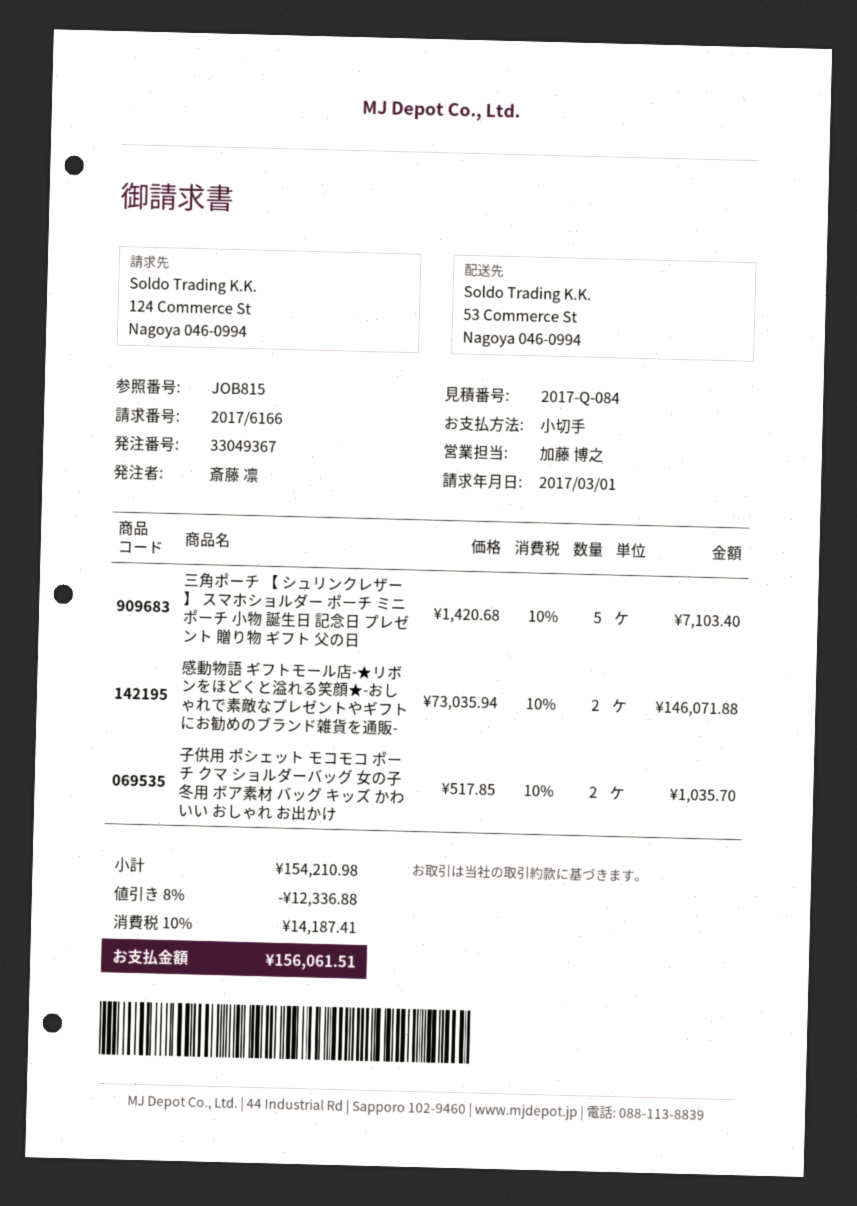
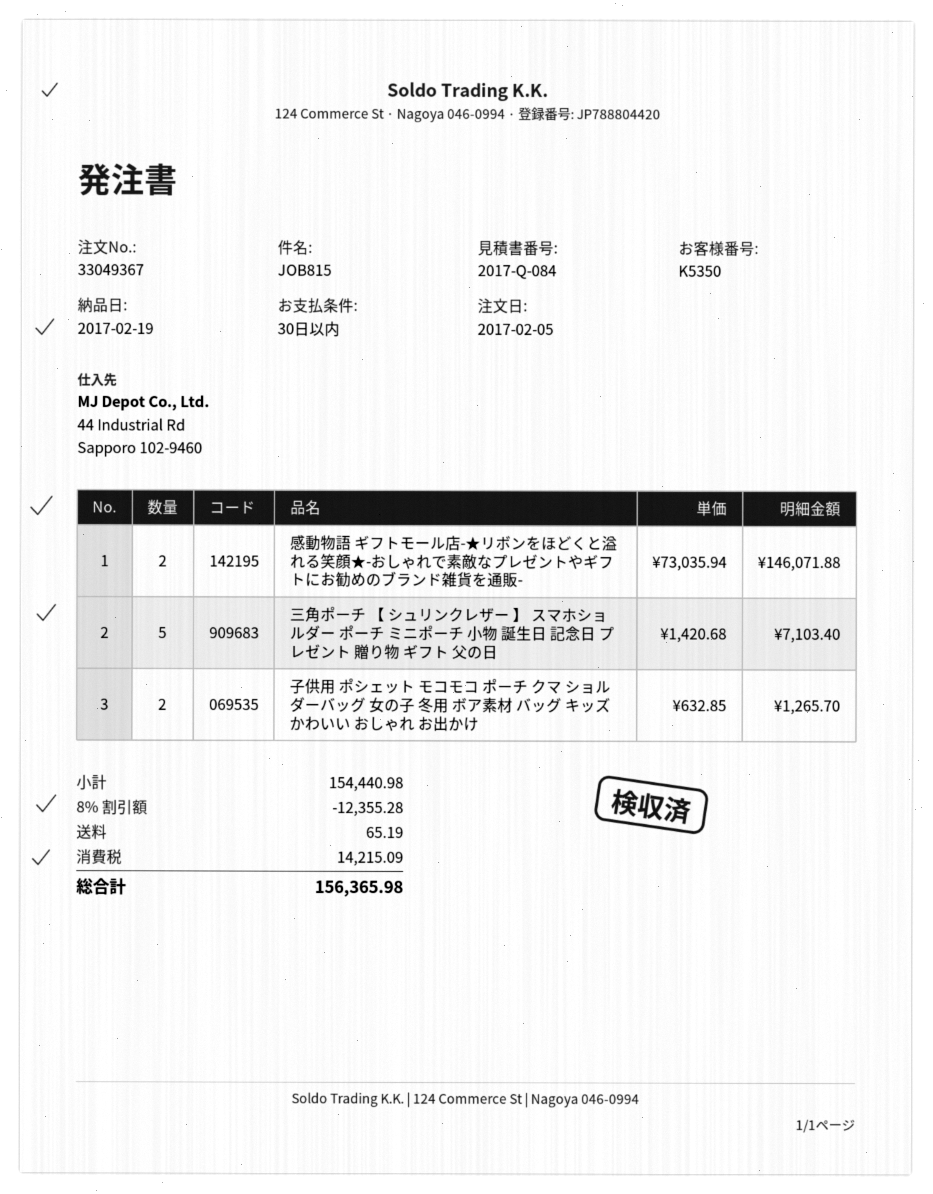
子供用 ポシェット モコモコ ポーチ クマ ショルダーバッグ 女の子 冬用 ボア素材 バッグ キッズ かわいい おしゃれ お出かけ: 2 x 517.85 = 1035.70 -> 2 x 632.85 = 1265.70
subtotal: 154210.98 -> 154440.98
discount: 8% = 12336.88 -> 8% = 12355.28
shipping: none -> 65.19
tax: 14187.41 -> 14215.09
total: 156061.51 -> 156365.98

